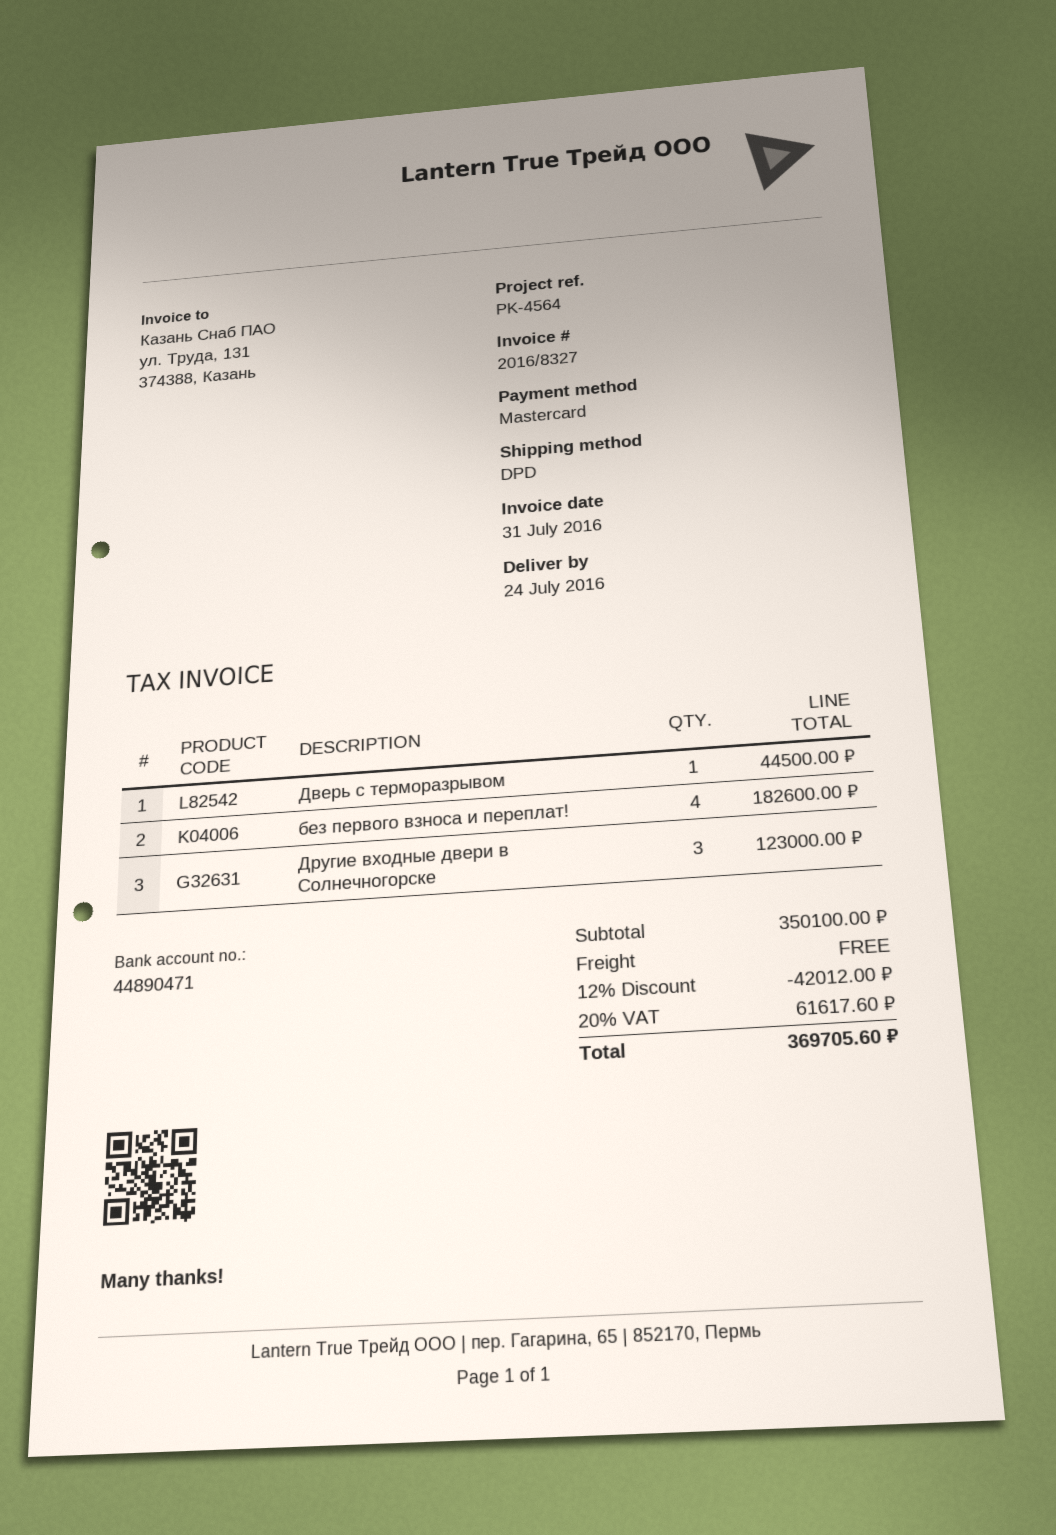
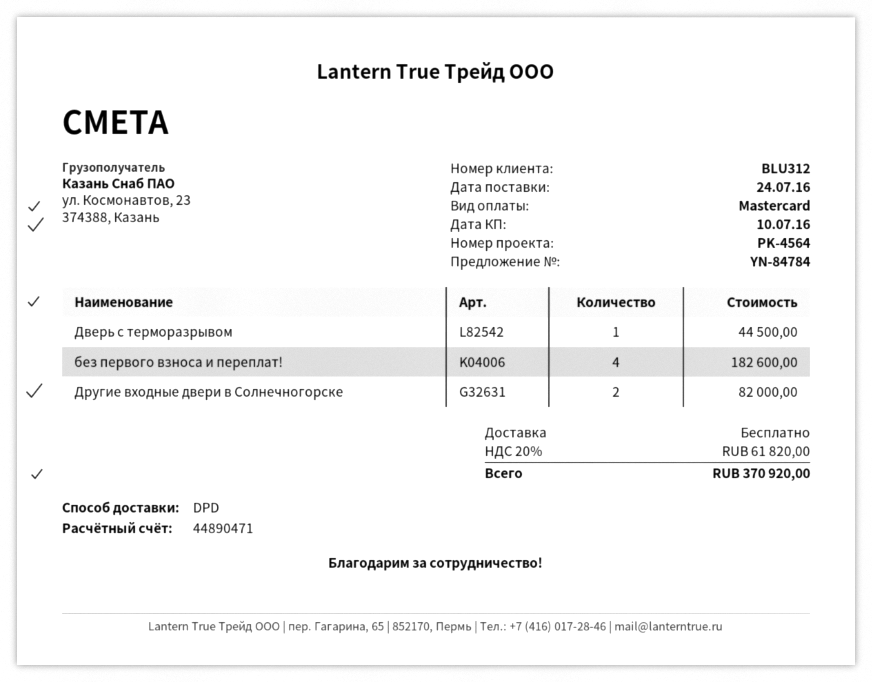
Другие входные двери в Солнечногорске: 3 for 123000.00 -> 2 for 82000.00
discount: 12% = 42012.00 -> none
tax: 20% = 61617.60 -> 20% = 61820.00
total: 369705.60 -> 370920.00

